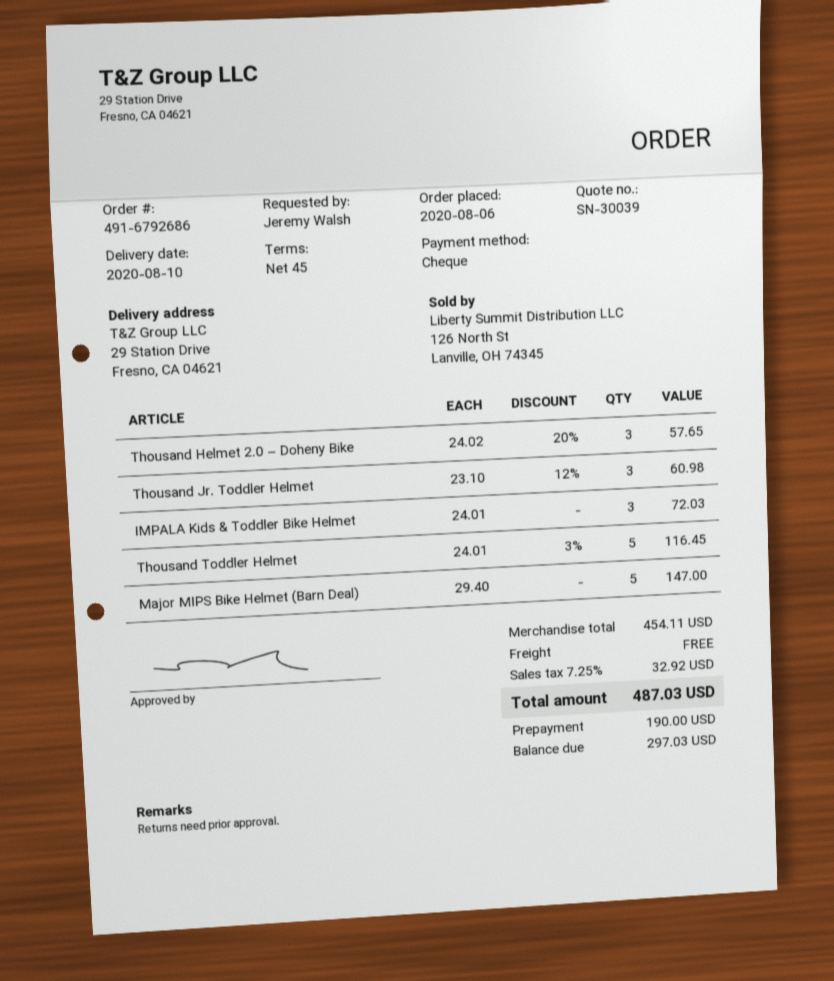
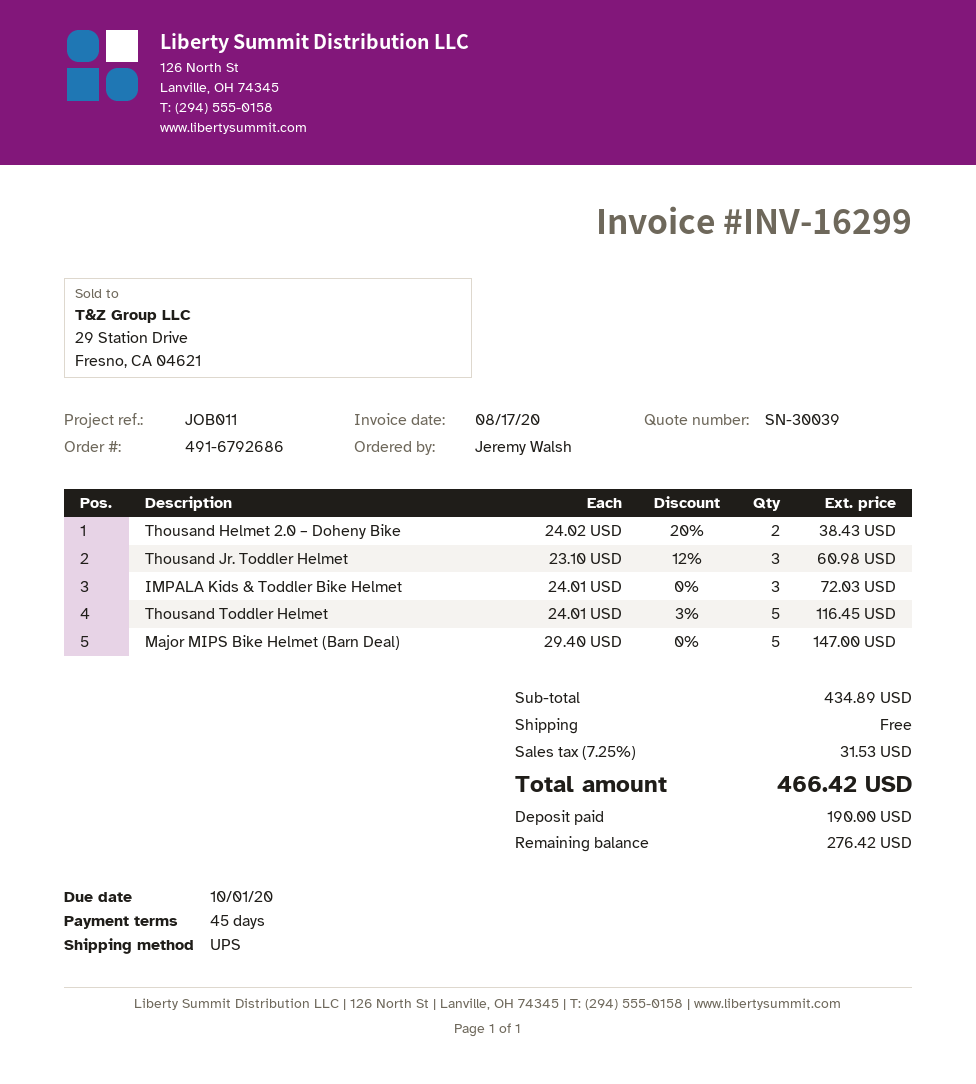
Thousand Helmet 2.0 – Doheny Bike: 3 x 24.02 - 20% = 57.65 -> 2 x 24.02 - 20% = 38.43
subtotal: 454.11 -> 434.89
tax: 7.25% = 32.92 -> 7.25% = 31.53
total: 487.03 -> 466.42
balance: 297.03 -> 276.42

